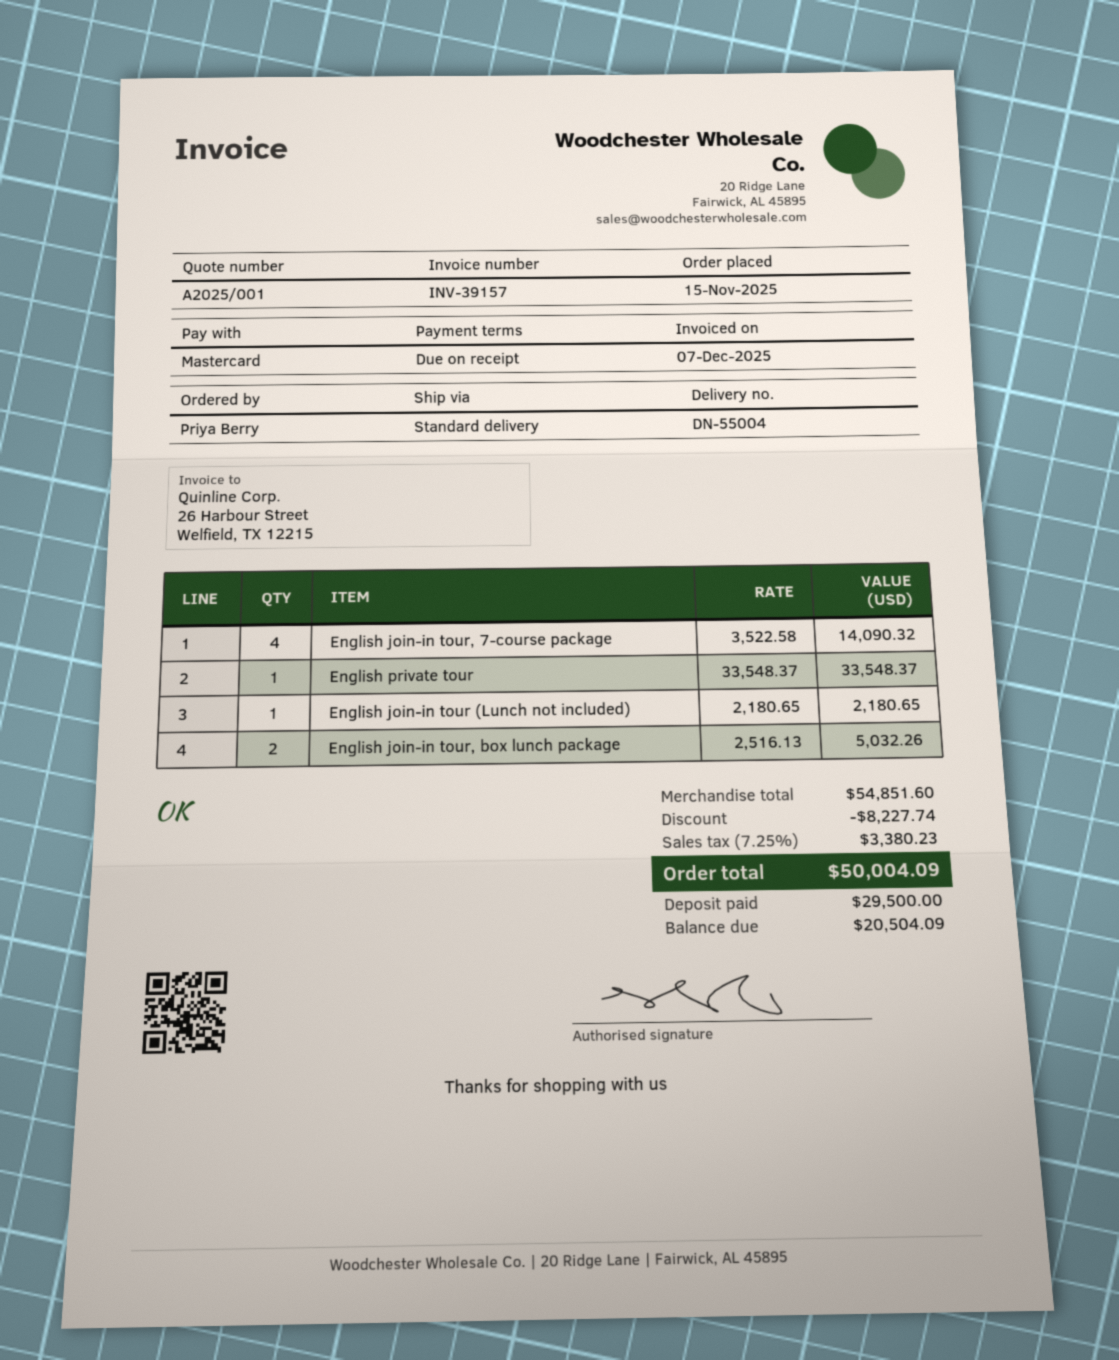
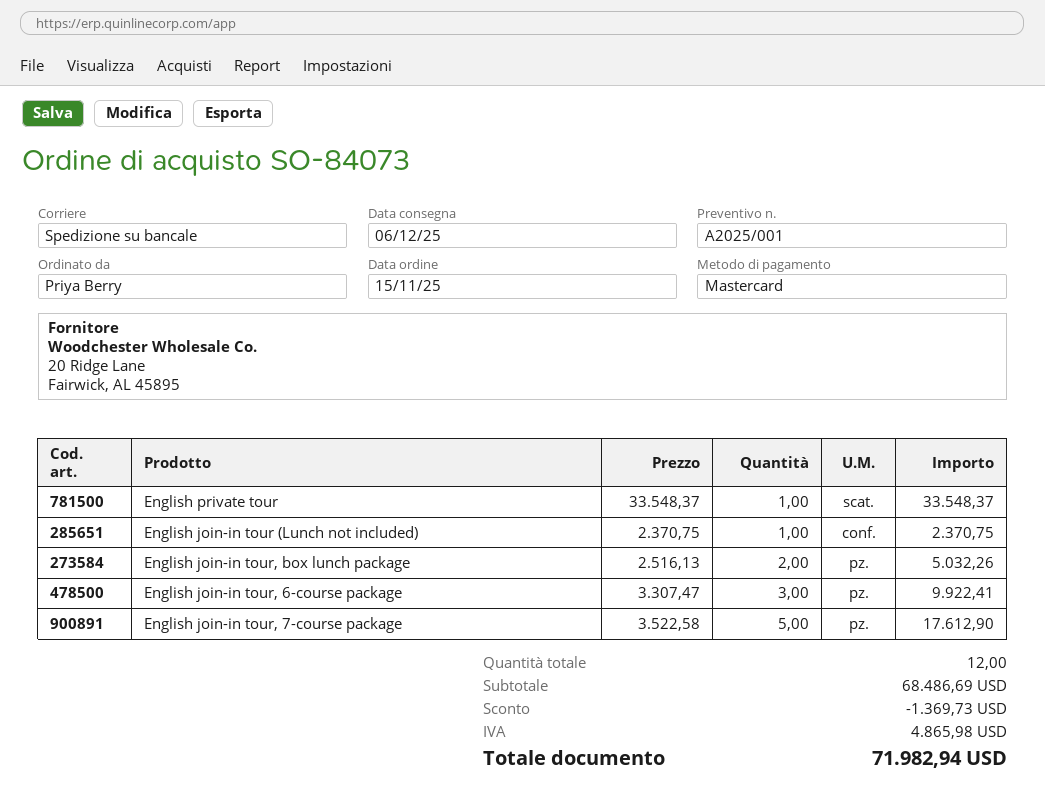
shipping method: standard -> pallet freight
English join-in tour, 7-course package: 4 x 3522.58 = 14090.32 -> 5 x 3522.58 = 17612.90
English join-in tour (Lunch not included): 1 x 2180.65 = 2180.65 -> 1 x 2370.75 = 2370.75
English join-in tour, 6-course package: none -> 3 x 3307.47 = 9922.41
subtotal: 54851.60 -> 68486.69
discount: 8227.74 -> 1369.73
tax: 3380.23 -> 4865.98
total: 50004.09 -> 71982.94

